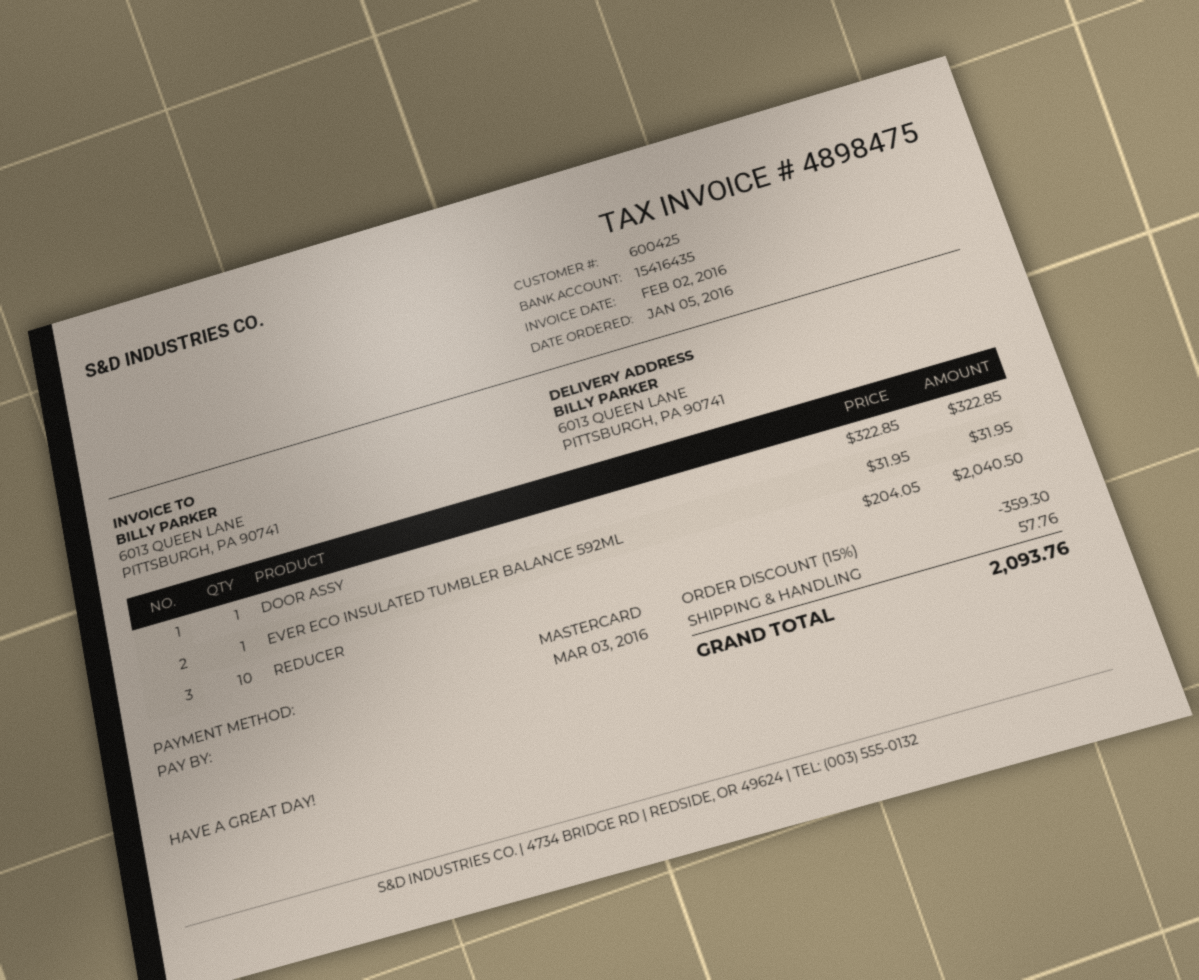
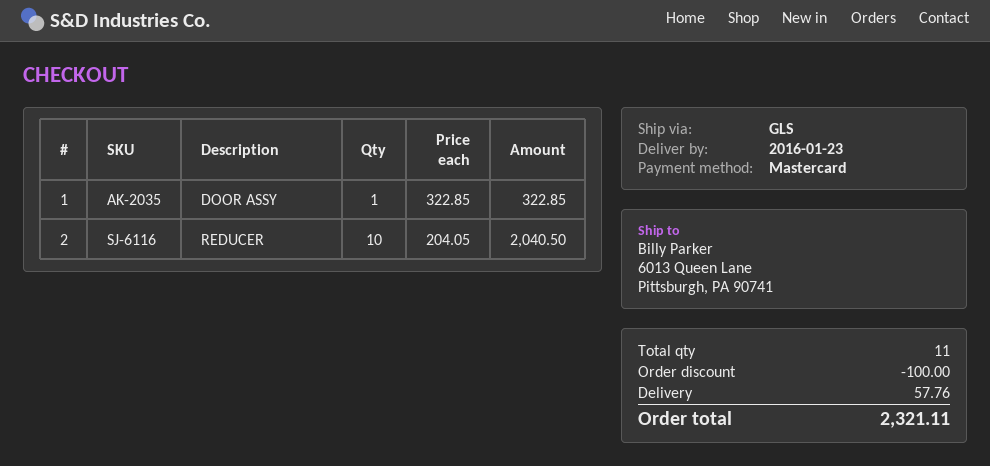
EVER ECO INSULATED TUMBLER BALANCE 592ML: 1 x 31.95 = 31.95 -> none
discount: 359.30 -> 100.00
total: 2093.76 -> 2321.11

